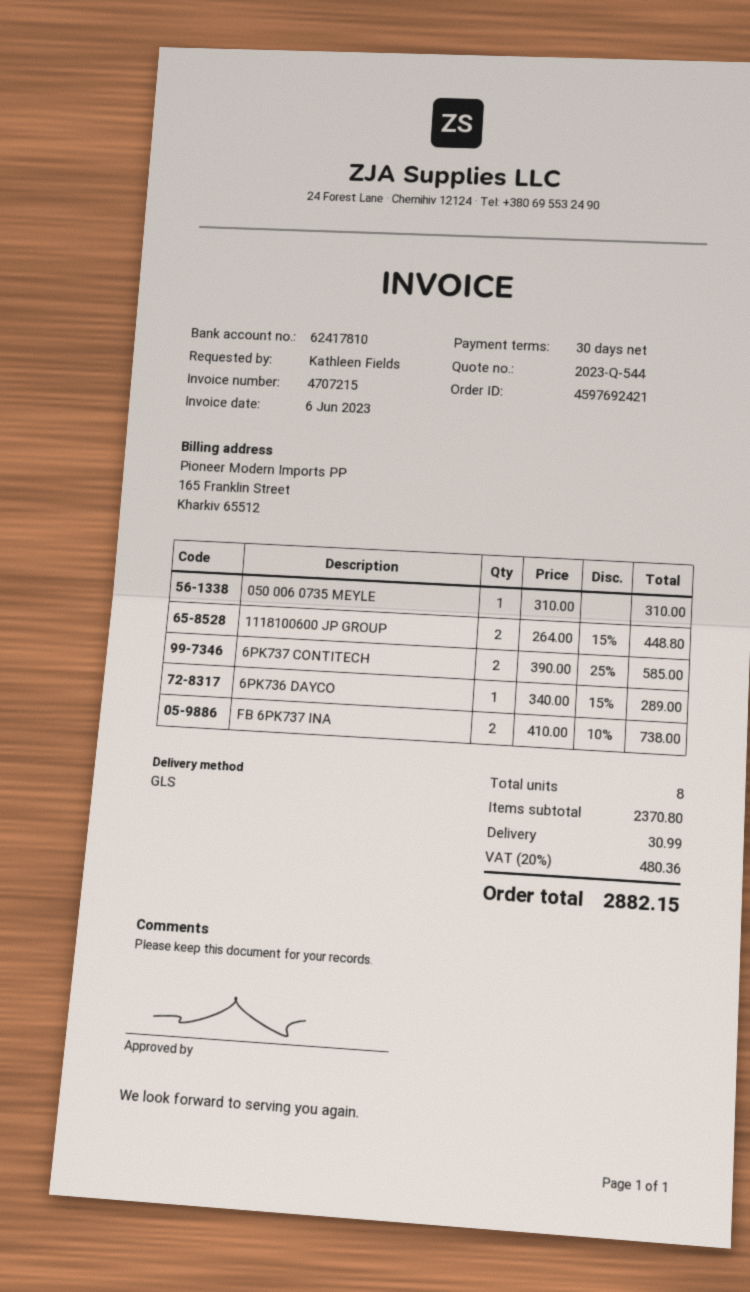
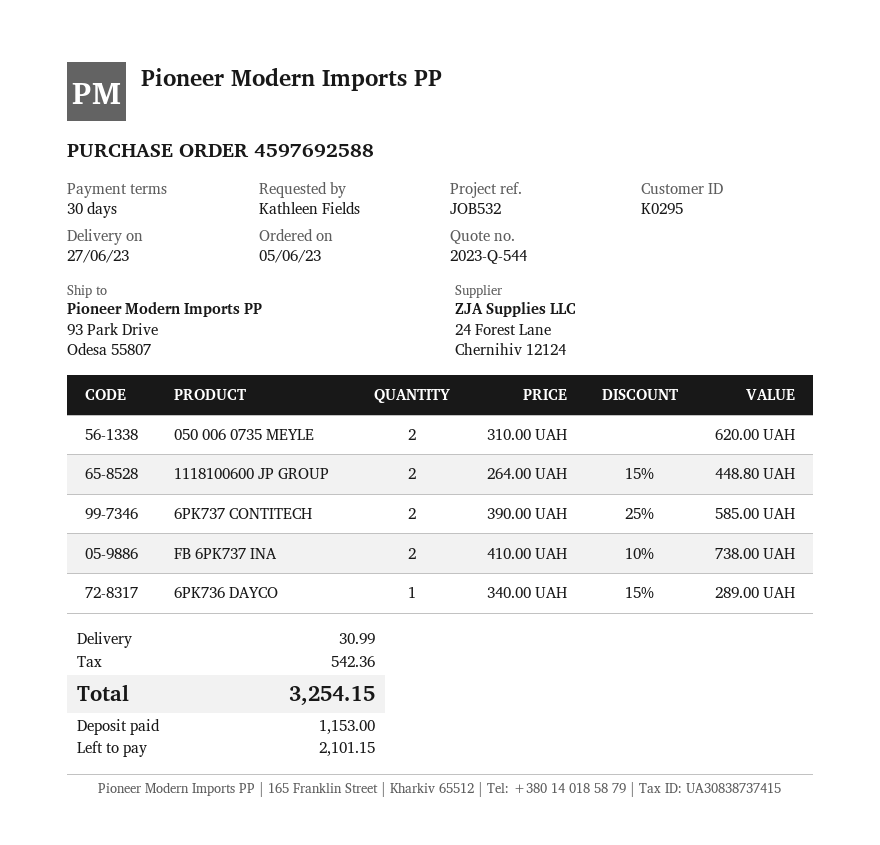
order number: 4597692421 -> 4597692588
050 006 0735 MEYLE: 1 x 310.00 = 310.00 -> 2 x 310.00 = 620.00
tax: 480.36 -> 542.36
total: 2882.15 -> 3254.15

